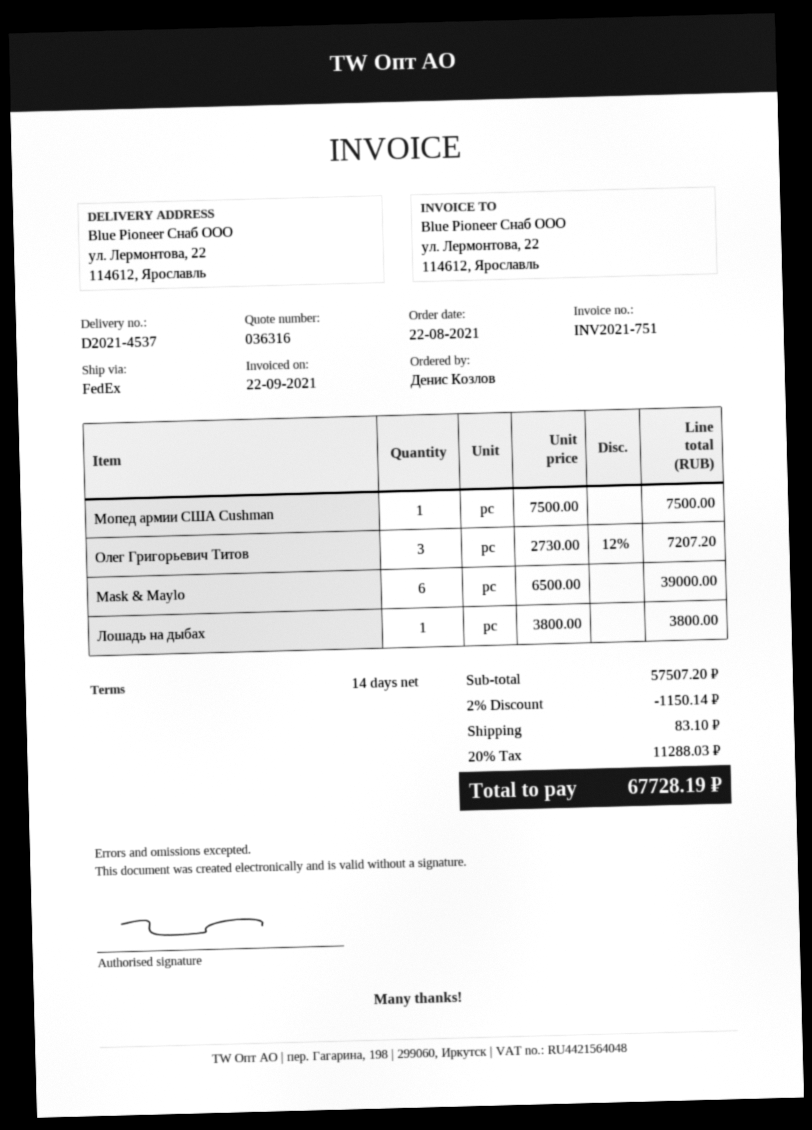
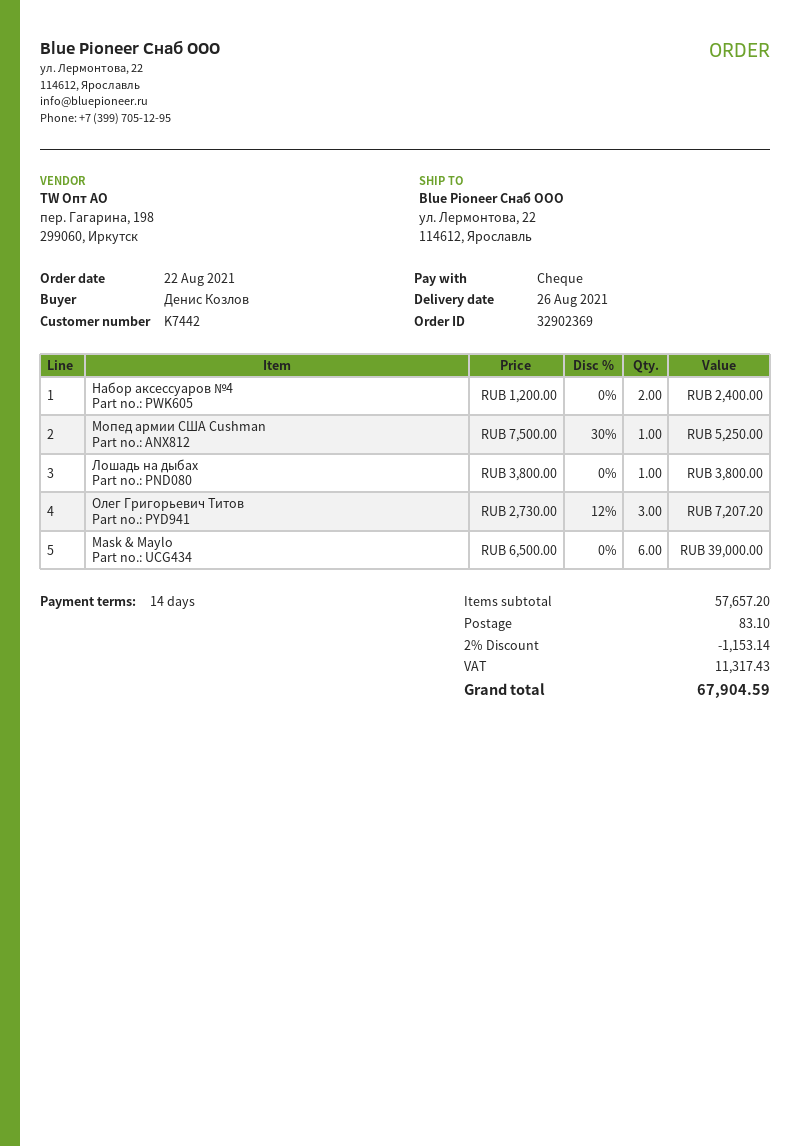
Мопед армии США Cushman: 1 x 7500.00 = 7500.00 -> 1 x 7500.00 - 30% = 5250.00
Набор аксессуаров №4: none -> 2 x 1200.00 = 2400.00
subtotal: 57507.20 -> 57657.20
discount: 2% = 1150.14 -> 2% = 1153.14
tax: 11288.03 -> 11317.43
total: 67728.19 -> 67904.59

